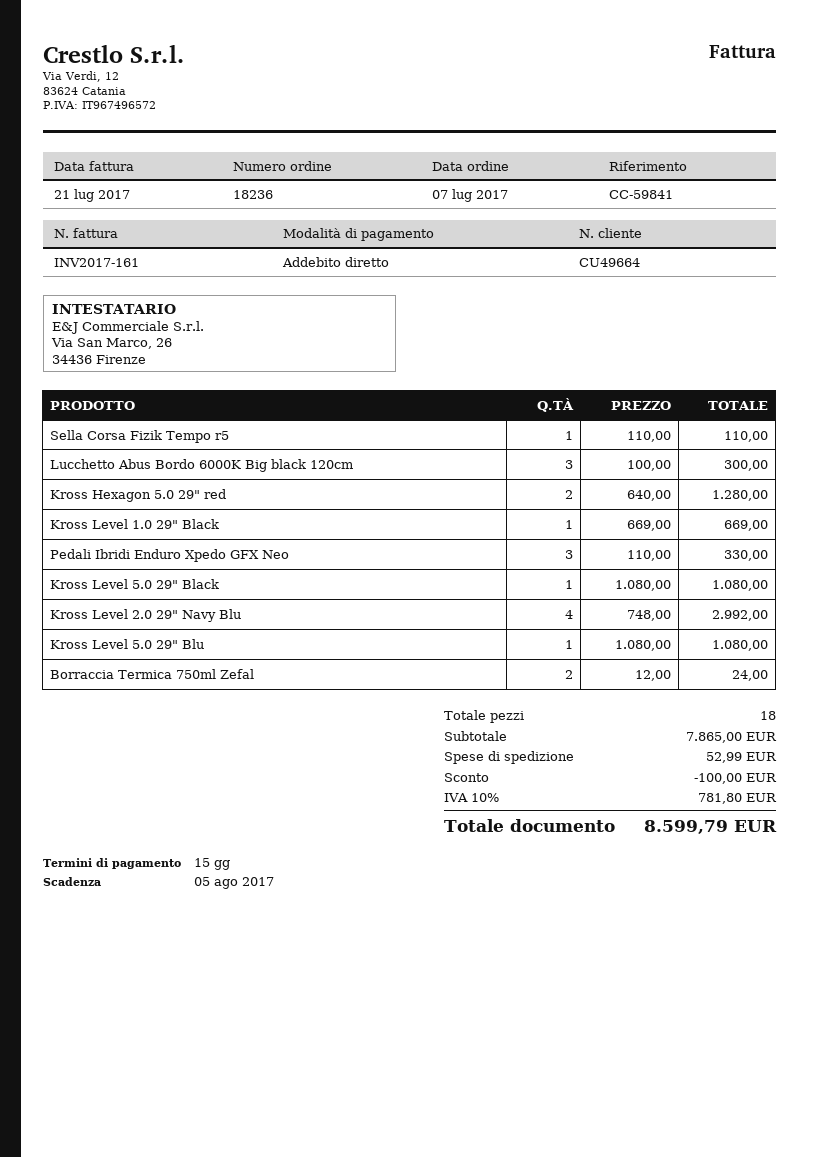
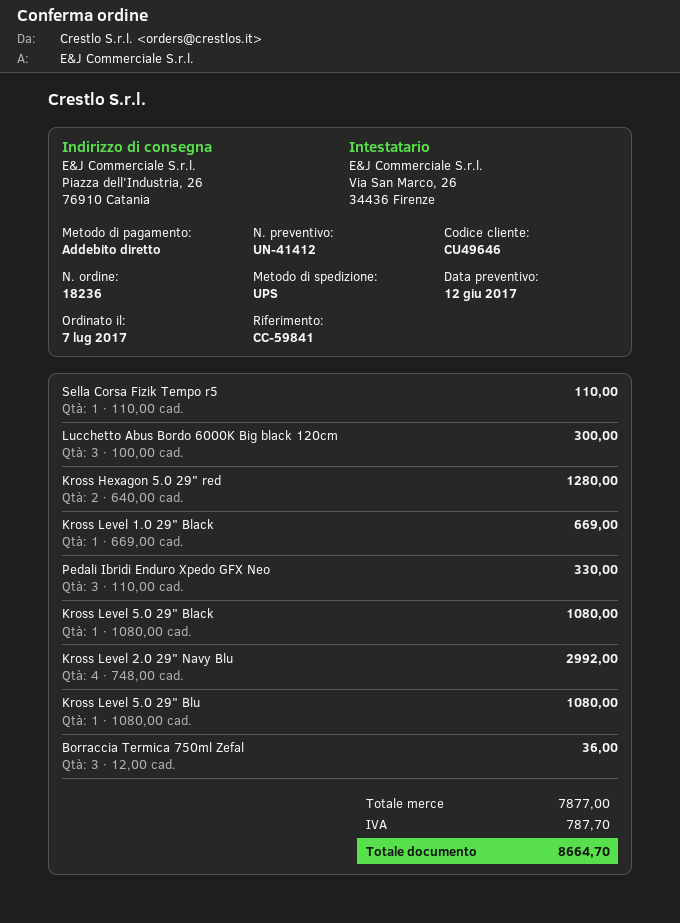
customer number: CU49664 -> CU49646
Borraccia Termica 750ml Zefal: 2 x 12.00 = 24.00 -> 3 x 12.00 = 36.00
subtotal: 7865.00 -> 7877.00
discount: 100.00 -> none
shipping: 52.99 -> none
tax: 781.80 -> 787.70
total: 8599.79 -> 8664.70

